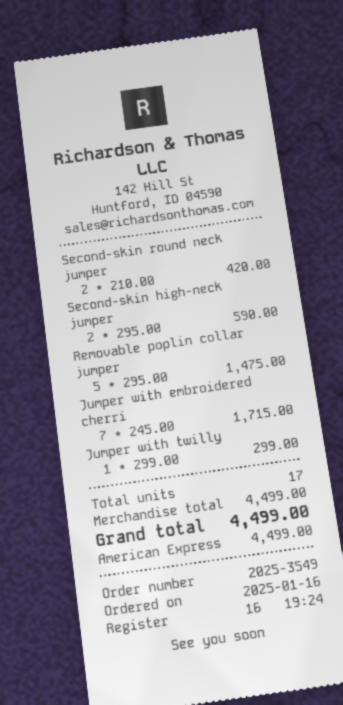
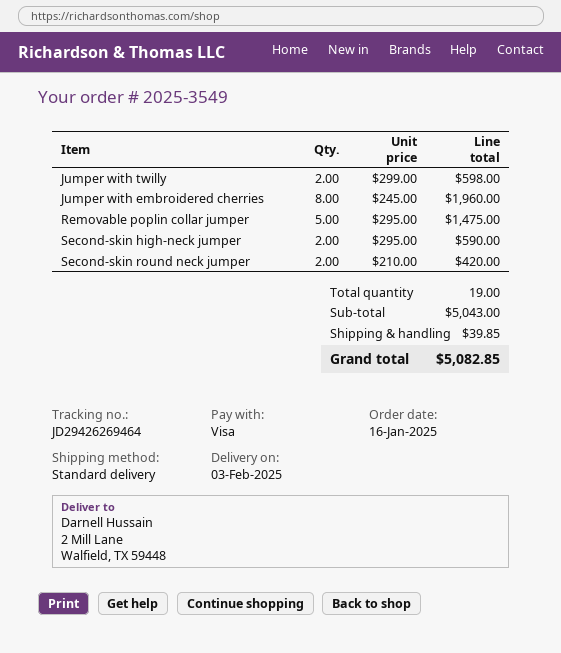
payment method: American Express -> Visa
Jumper with embroidered cherri: 7 x 245.00 = 1715.00 -> 8 x 245.00 = 1960.00
Jumper with twilly: 1 x 299.00 = 299.00 -> 2 x 299.00 = 598.00
total quantity: 17 -> 19
subtotal: 4499.00 -> 5043.00
shipping: none -> 39.85
total: 4499.00 -> 5082.85

